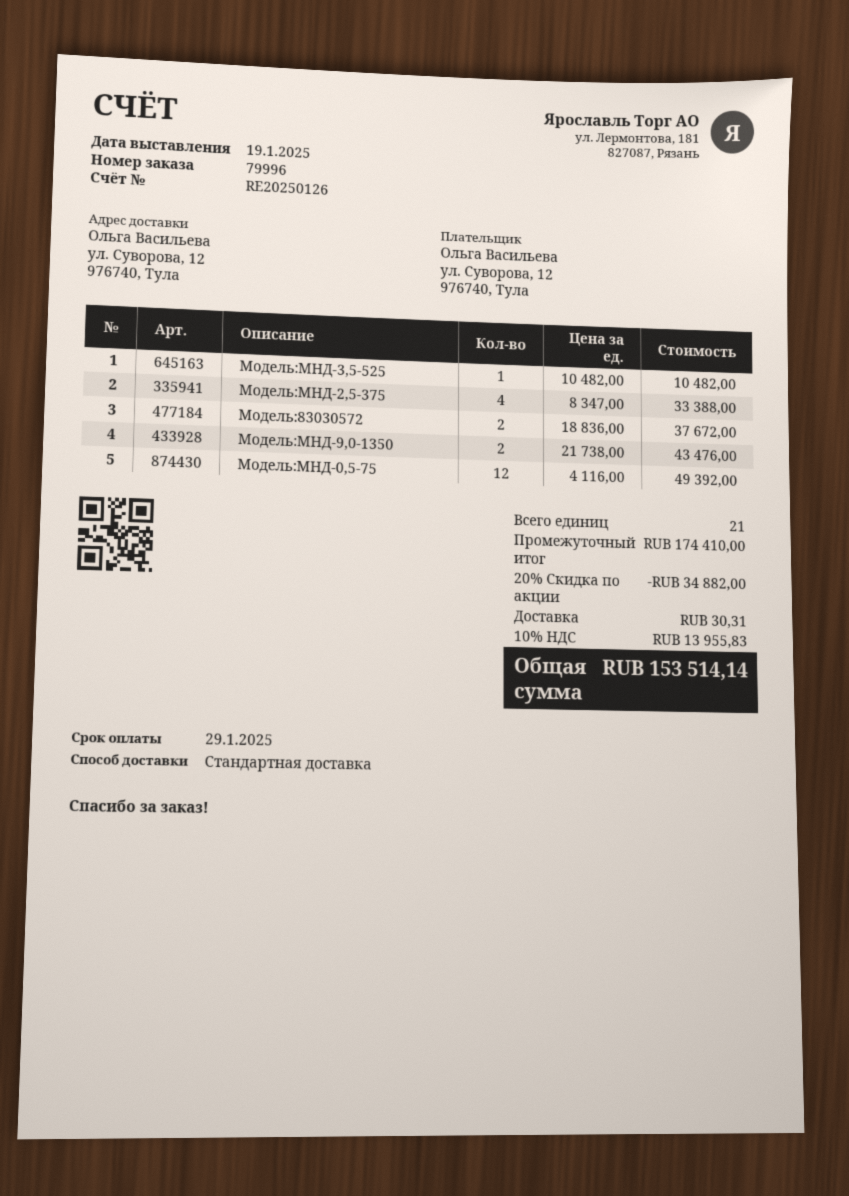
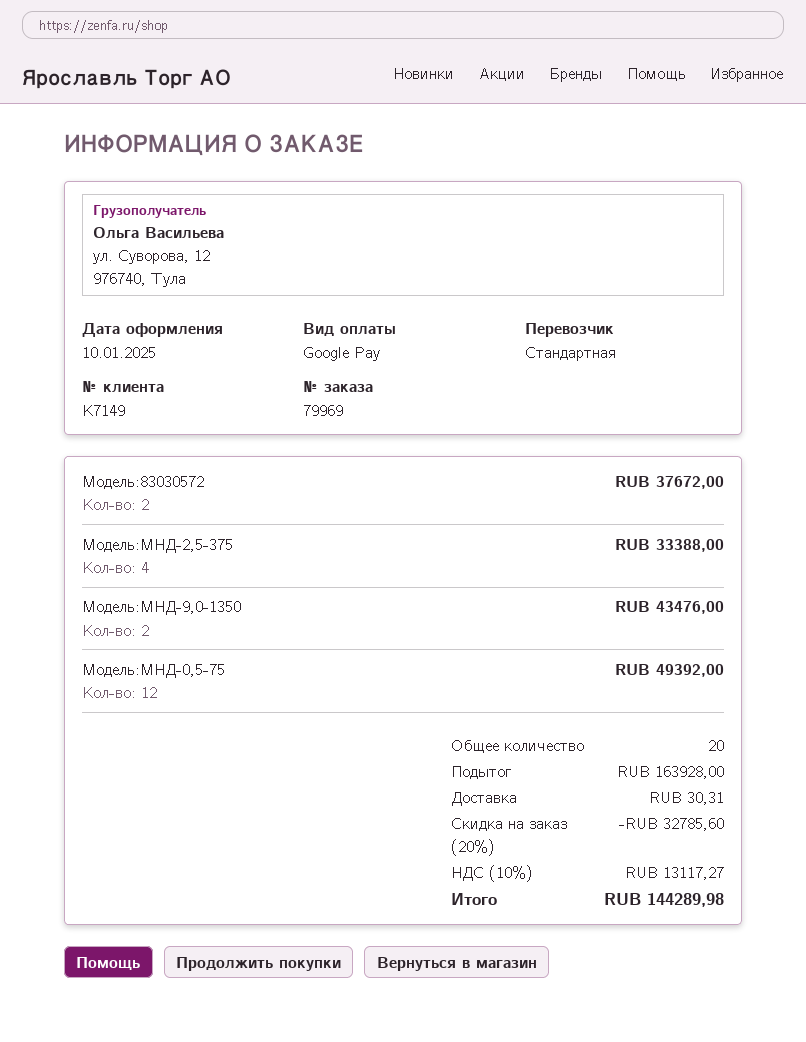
order number: 79996 -> 79969
Модель:МНД-3,5-525: 1 for 10482.00 -> none
total quantity: 21 -> 20
subtotal: 174410.00 -> 163928.00
discount: 20% = 34882.00 -> 20% = 32785.60
tax: 10% = 13955.83 -> 10% = 13117.27
total: 153514.14 -> 144289.98

